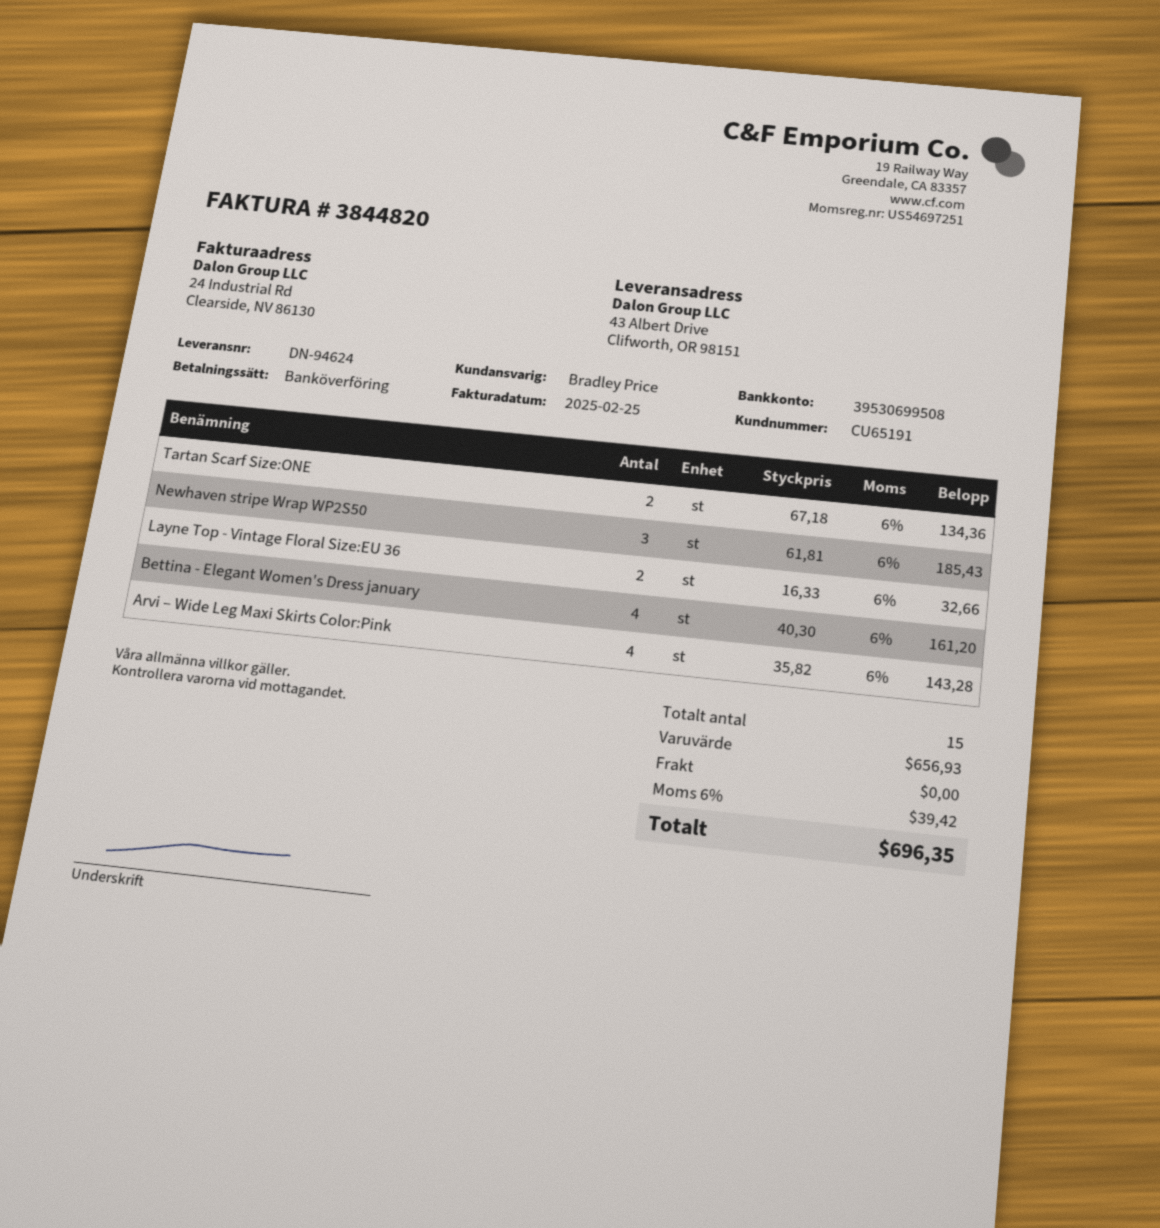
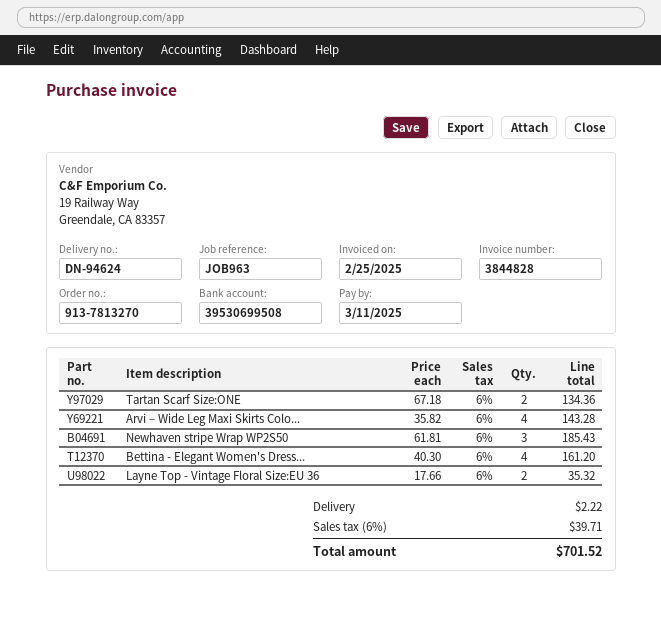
invoice number: 3844820 -> 3844828
Layne Top - Vintage Floral Size:EU 36: 2 x 16.33 = 32.66 -> 2 x 17.66 = 35.32
shipping: 0.00 -> 2.22
tax: 6% = 39.42 -> 6% = 39.71
total: 696.35 -> 701.52

